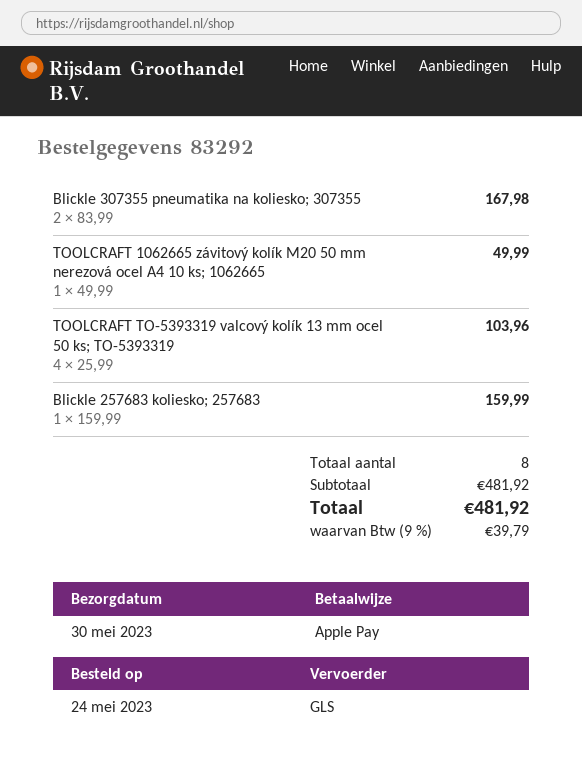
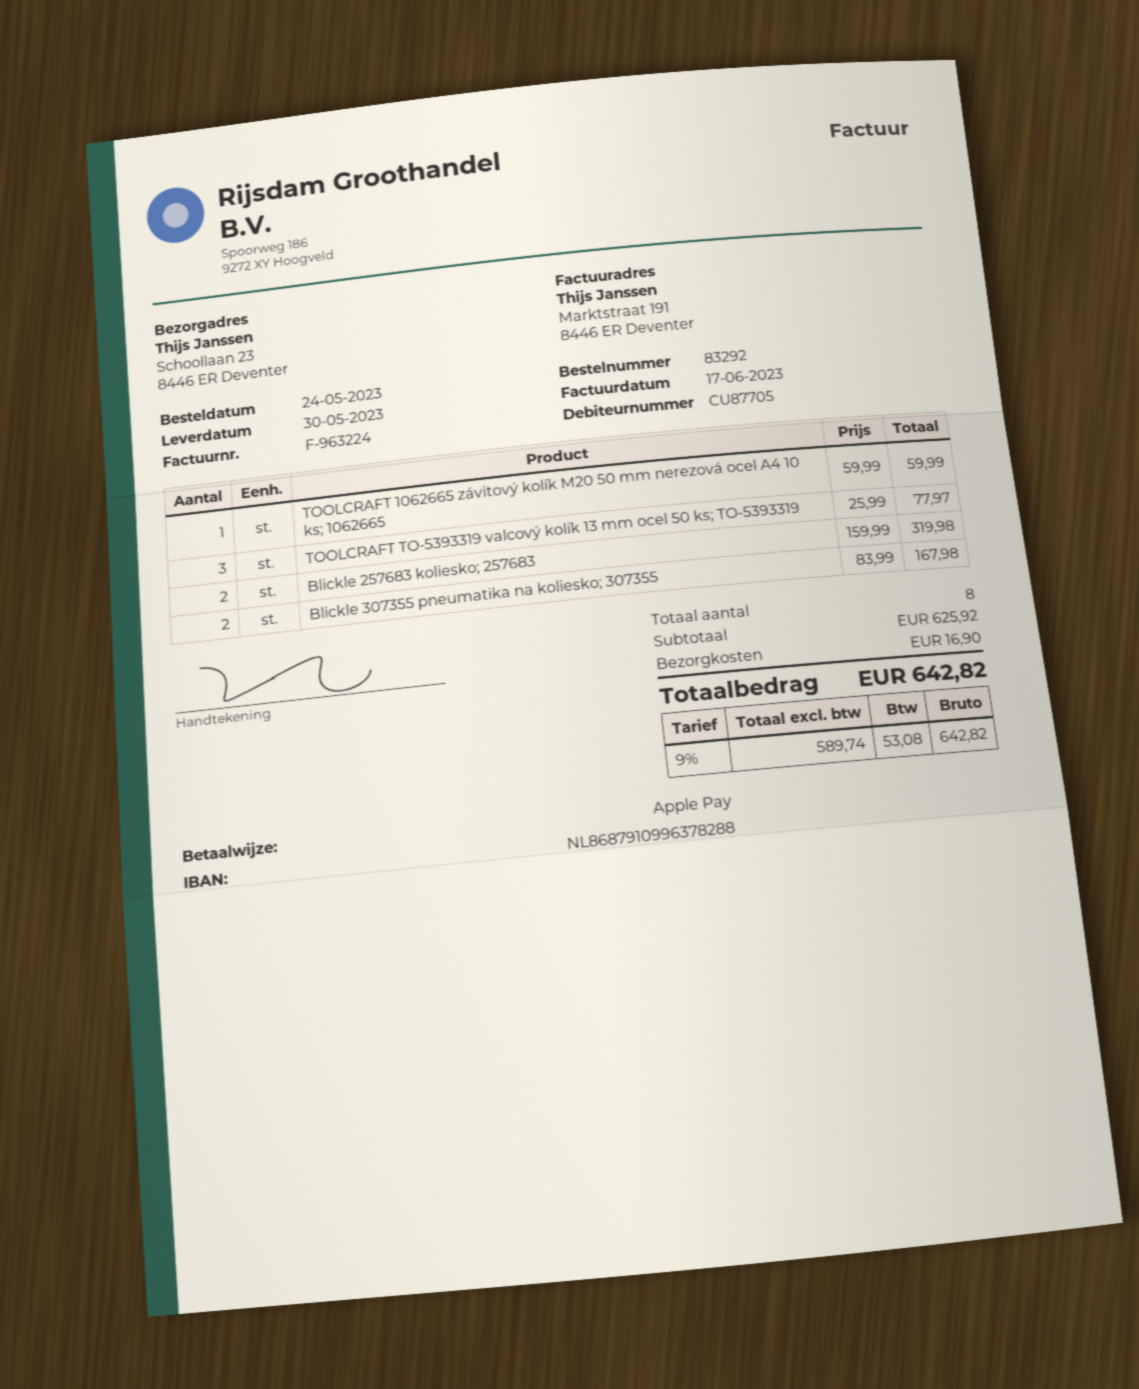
TOOLCRAFT 1062665 závitový kolík M20 50 mm nerezová ocel A4 10 ks; 1062665: 1 x 49.99 = 49.99 -> 1 x 59.99 = 59.99
TOOLCRAFT TO-5393319 valcový kolík 13 mm ocel 50 ks; TO-5393319: 4 x 25.99 = 103.96 -> 3 x 25.99 = 77.97
Blickle 257683 koliesko; 257683: 1 x 159.99 = 159.99 -> 2 x 159.99 = 319.98
subtotal: 481.92 -> 625.92
shipping: none -> 16.90
tax: 9% = 39.79 -> 9% = 53.08
total: 481.92 -> 642.82

